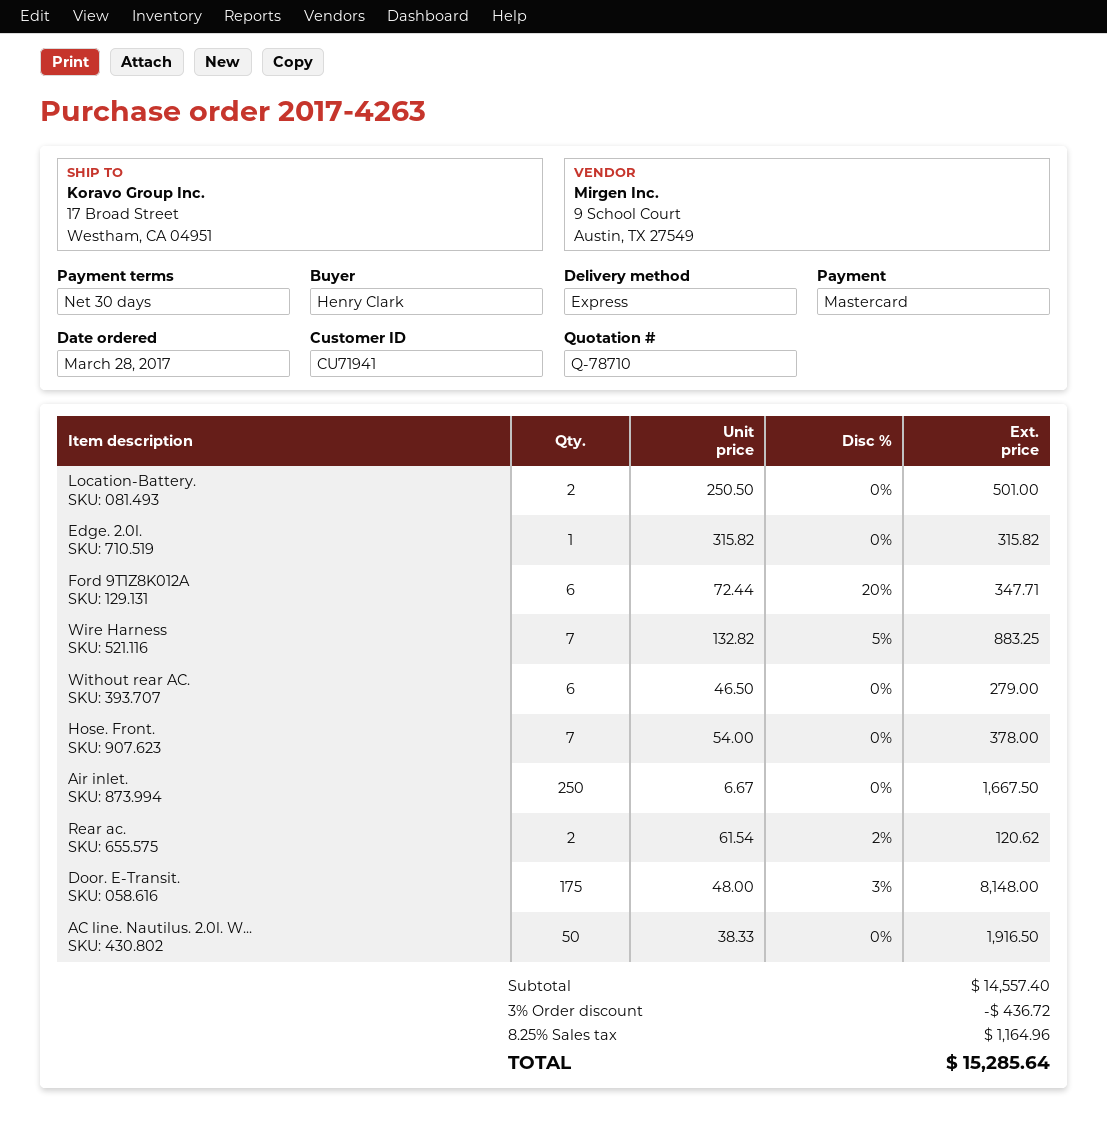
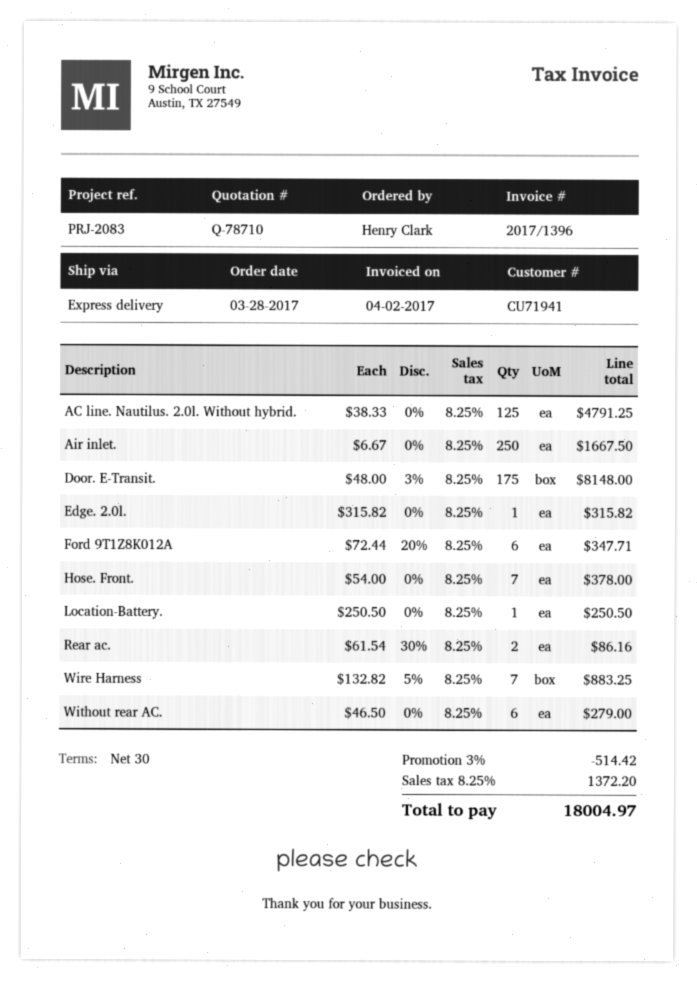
Location-Battery.: 2 x 250.50 = 501.00 -> 1 x 250.50 = 250.50
Rear ac.: 2 x 61.54 - 2% = 120.62 -> 2 x 61.54 - 30% = 86.16
AC line. Nautilus. 2.0l. W...: 50 x 38.33 = 1916.50 -> 125 x 38.33 = 4791.25
discount: 3% = 436.72 -> 3% = 514.42
tax: 8.25% = 1164.96 -> 8.25% = 1372.20
total: 15285.64 -> 18004.97

